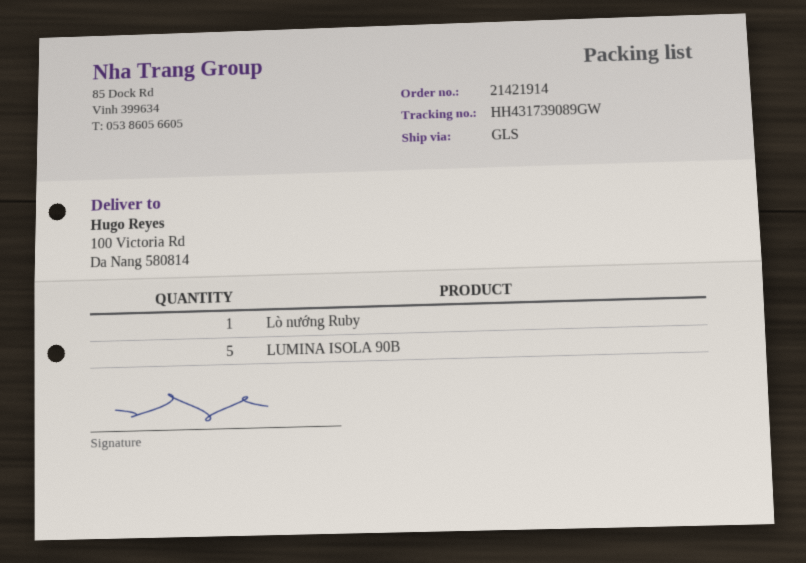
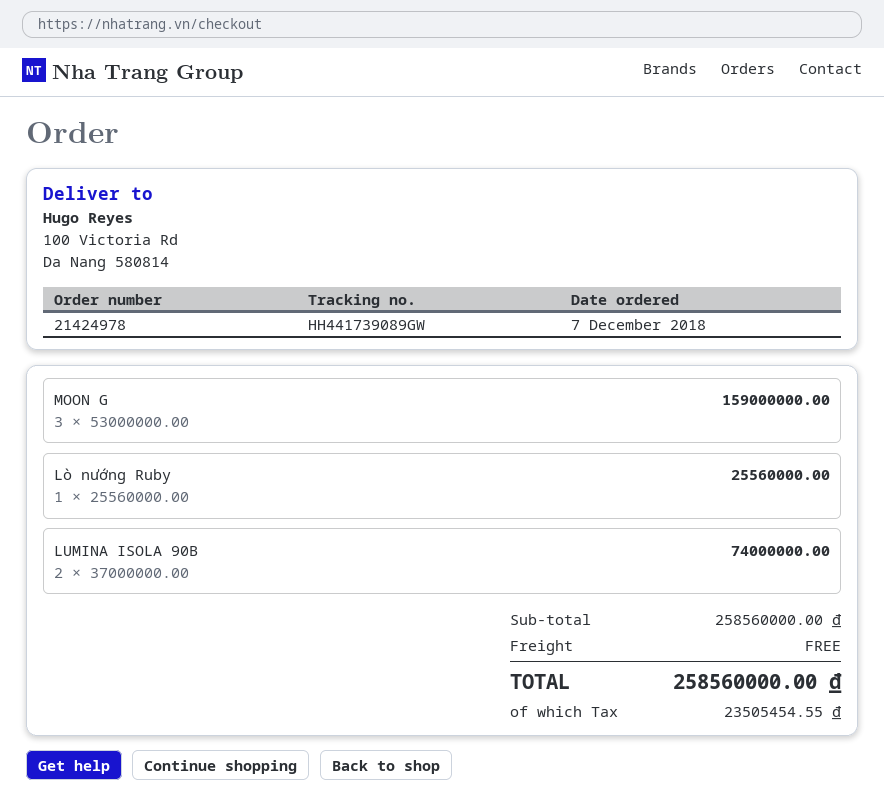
order number: 21421914 -> 21424978
tracking number: HH431739089GW -> HH441739089GW
LUMINA ISOLA 90B: 5 -> 2
MOON G: none -> 3

